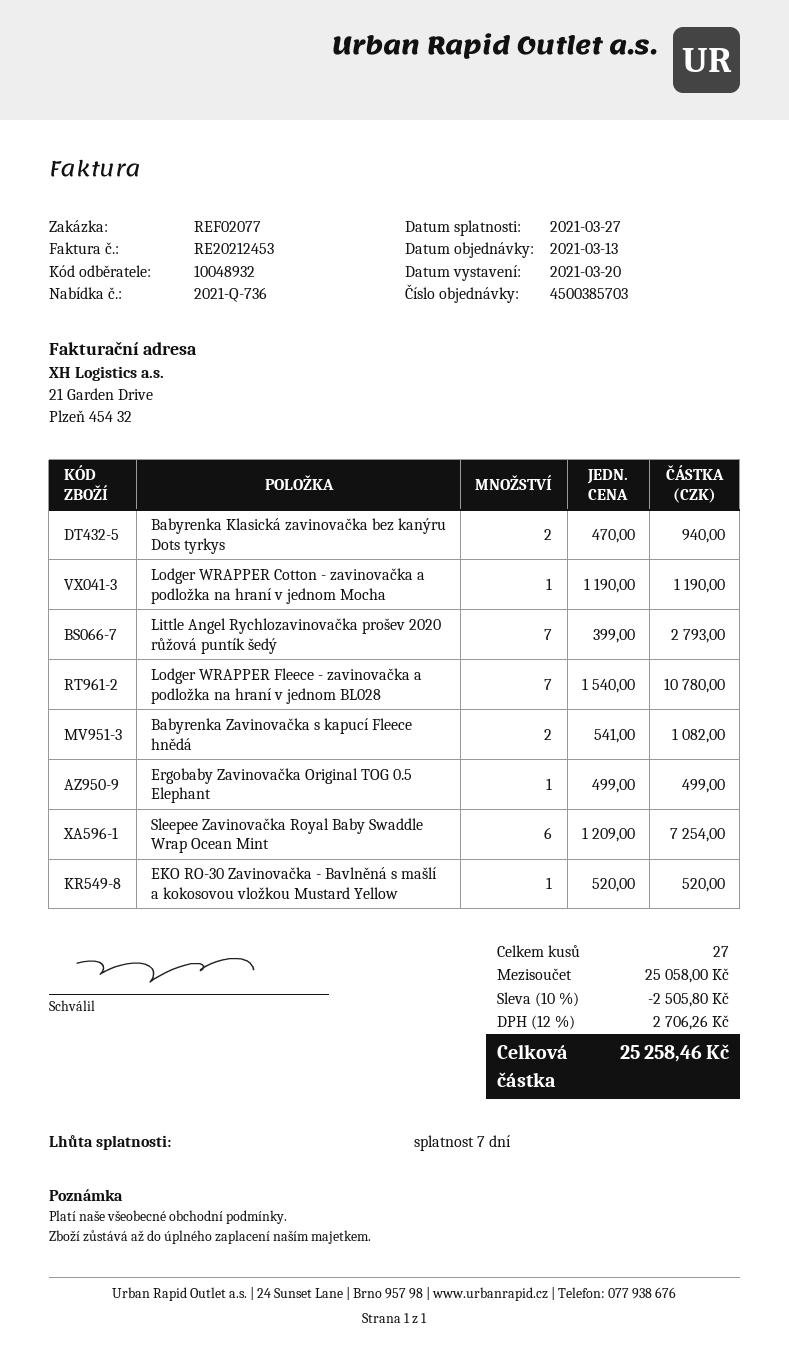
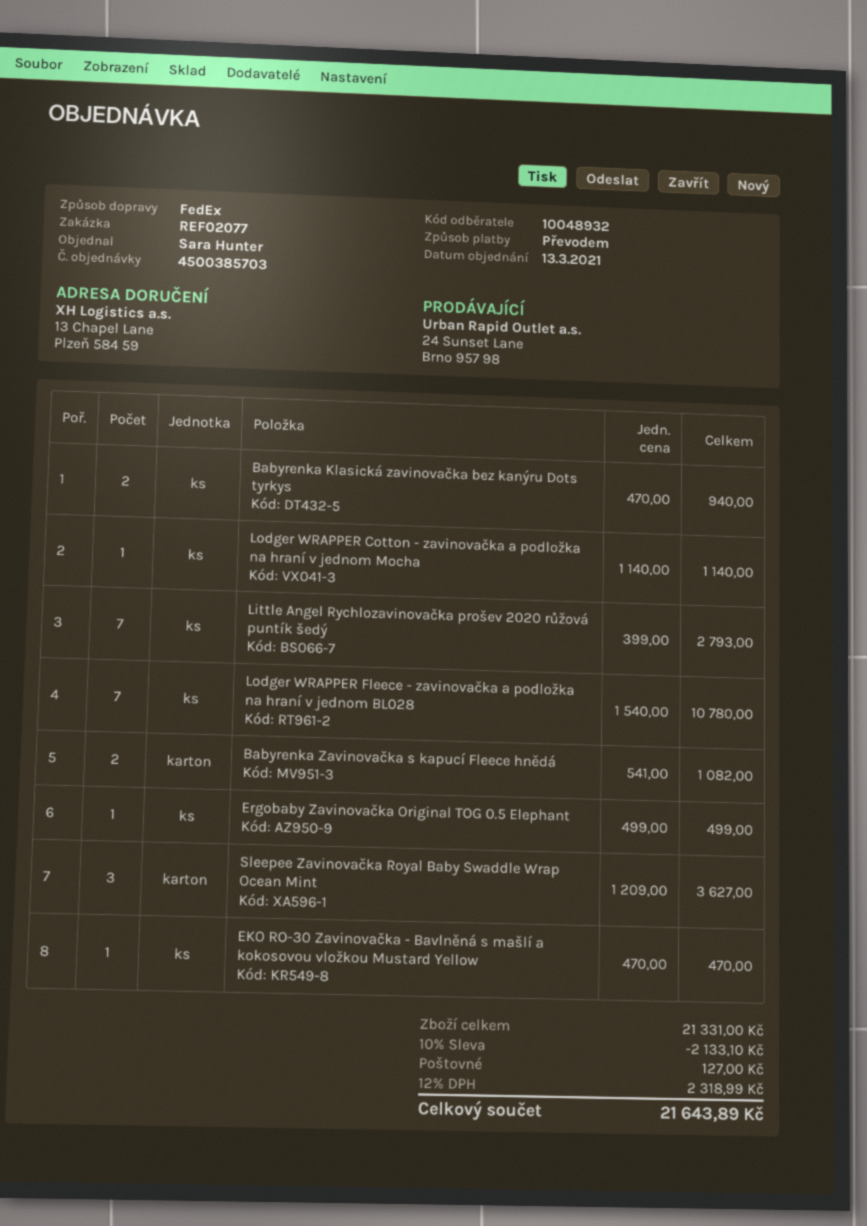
Lodger WRAPPER Cotton - zavinovačka a podložka na hraní v jednom Mocha: 1 x 1190.00 = 1190.00 -> 1 x 1140.00 = 1140.00
Sleepee Zavinovačka Royal Baby Swaddle Wrap Ocean Mint: 6 x 1209.00 = 7254.00 -> 3 x 1209.00 = 3627.00
EKO RO-30 Zavinovačka - Bavlněná s mašlí a kokosovou vložkou Mustard Yellow: 1 x 520.00 = 520.00 -> 1 x 470.00 = 470.00
subtotal: 25058.00 -> 21331.00
discount: 10% = 2505.80 -> 10% = 2133.10
shipping: none -> 127.00
tax: 12% = 2706.26 -> 12% = 2318.99
total: 25258.46 -> 21643.89

